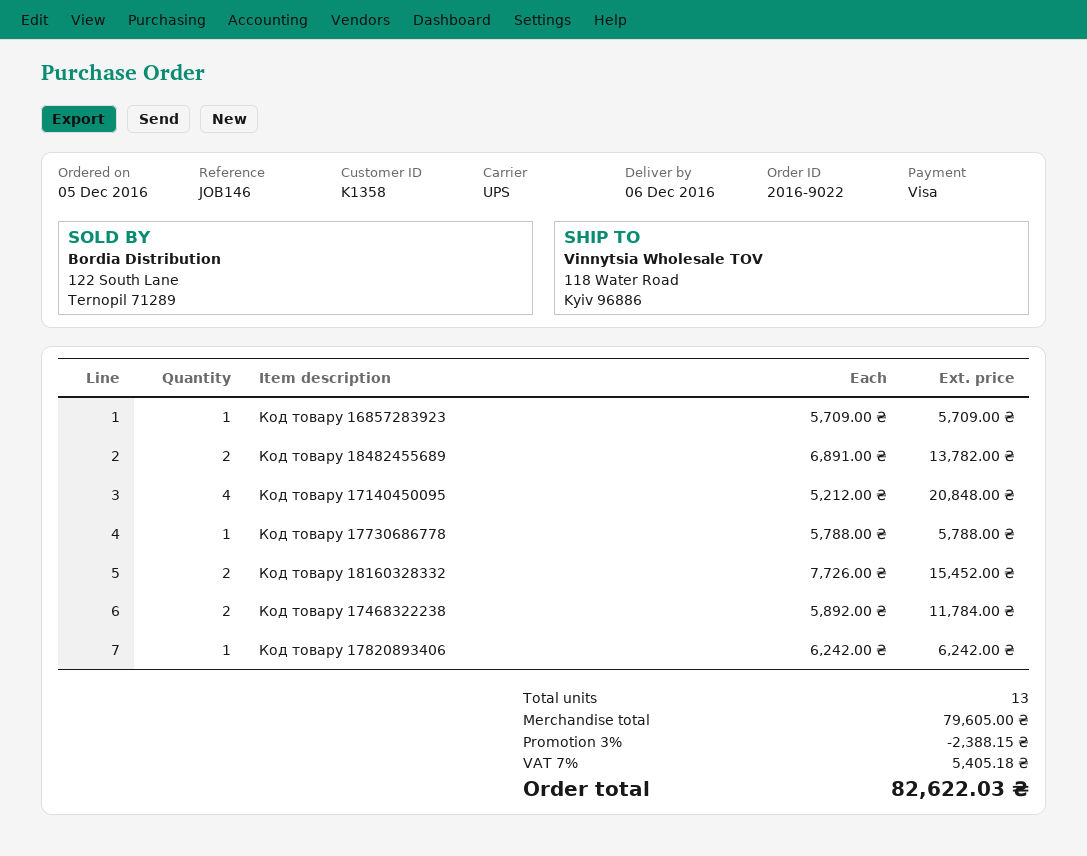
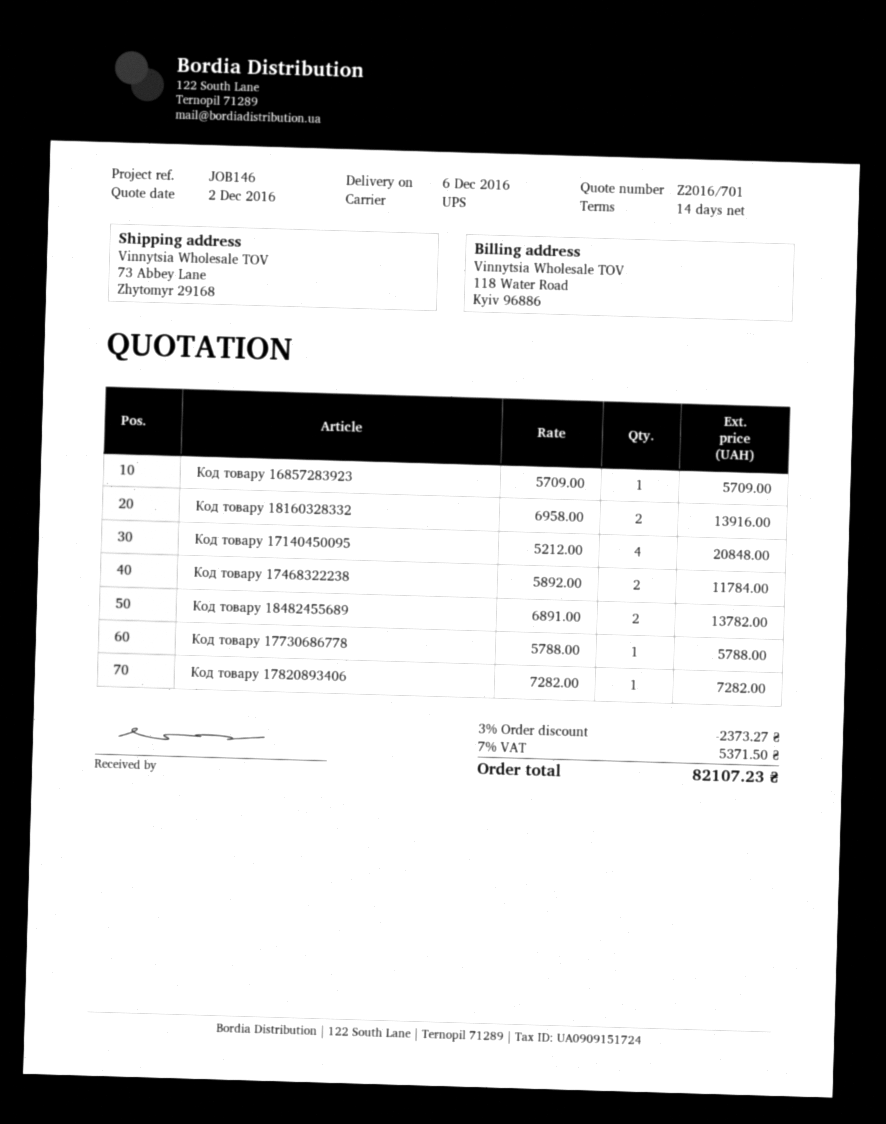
ship to: 118 Water Road, Kyiv 96886 -> 73 Abbey Lane, Zhytomyr 29168
Код товару 18160328332: 2 x 7726.00 = 15452.00 -> 2 x 6958.00 = 13916.00
Код товару 17820893406: 1 x 6242.00 = 6242.00 -> 1 x 7282.00 = 7282.00
discount: 3% = 2388.15 -> 3% = 2373.27
tax: 7% = 5405.18 -> 7% = 5371.50
total: 82622.03 -> 82107.23

